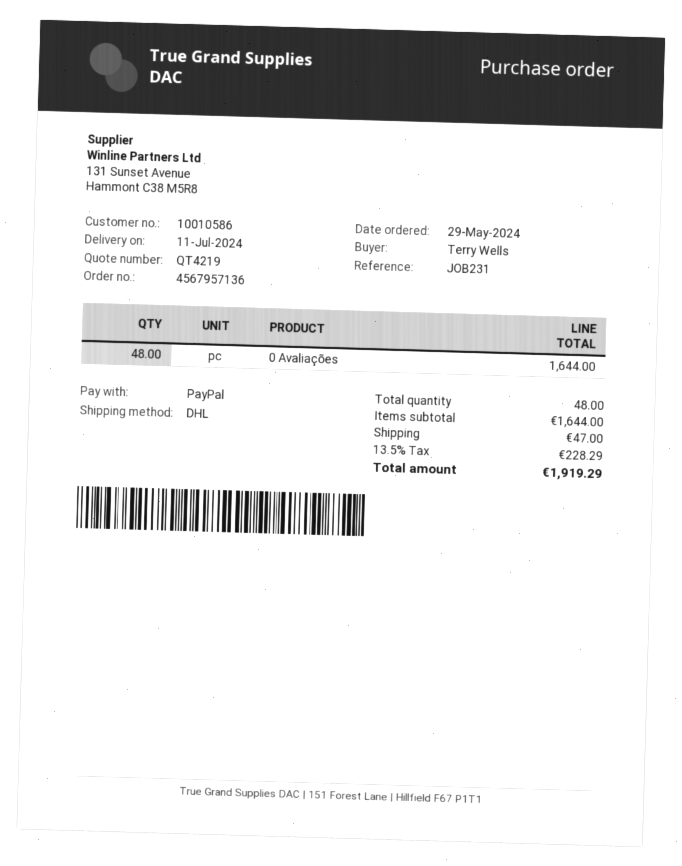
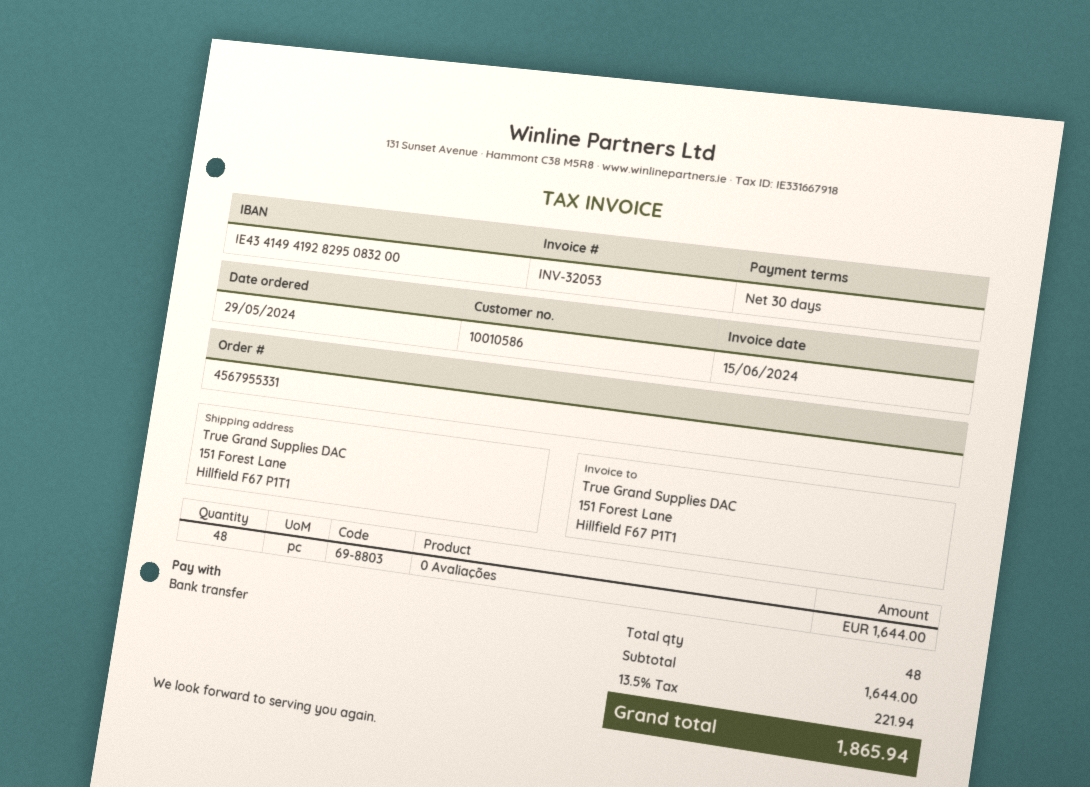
order number: 4567957136 -> 4567955331
payment method: PayPal -> bank transfer
shipping: 47.00 -> none
tax: 13.5% = 228.29 -> 13.5% = 221.94
total: 1919.29 -> 1865.94

